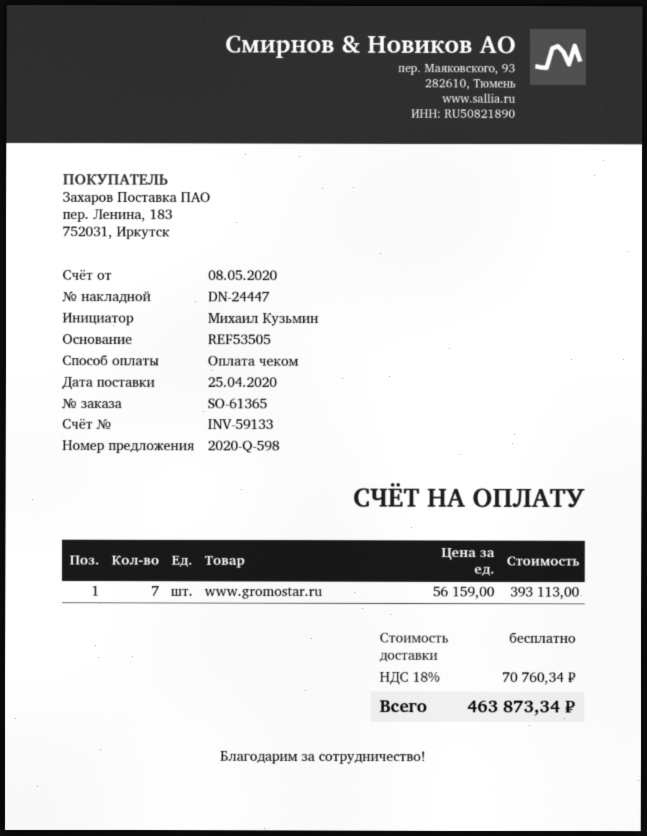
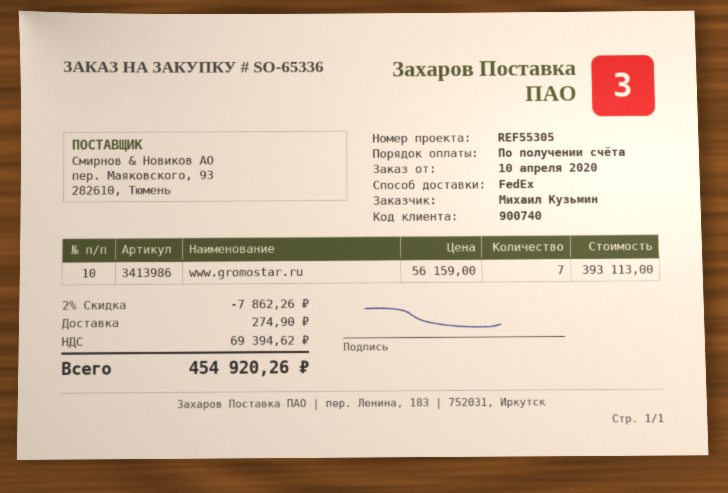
order number: SO-61365 -> SO-65336
reference: REF53505 -> REF55305
discount: none -> 2% = 7862.26
shipping: 0.00 -> 274.90
tax: 70760.34 -> 69394.62
total: 463873.34 -> 454920.26

